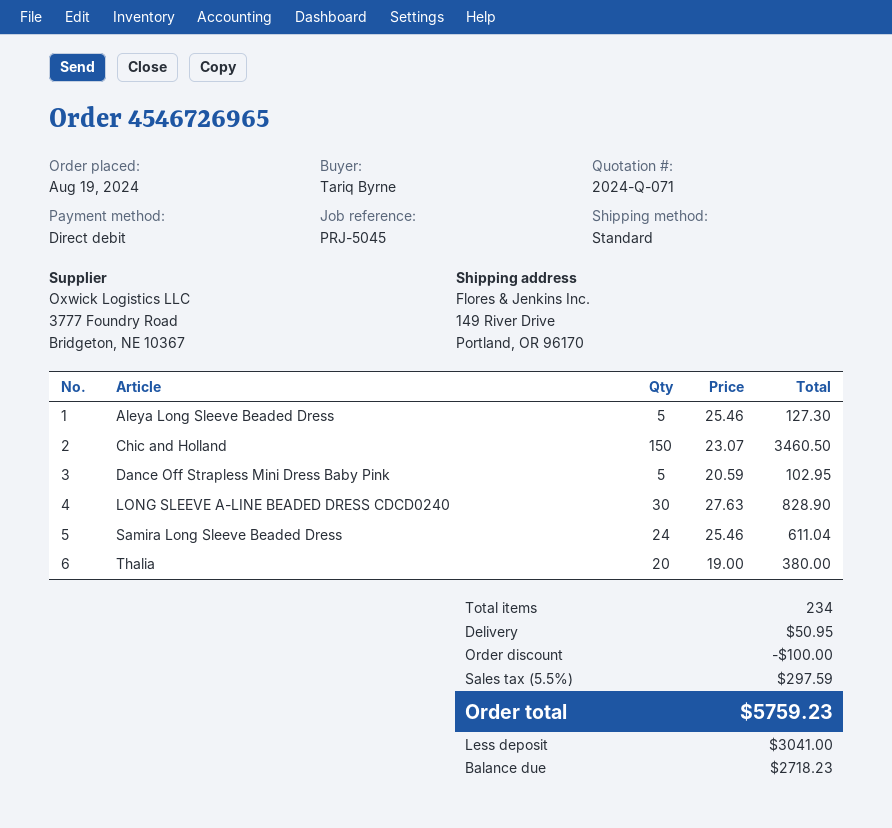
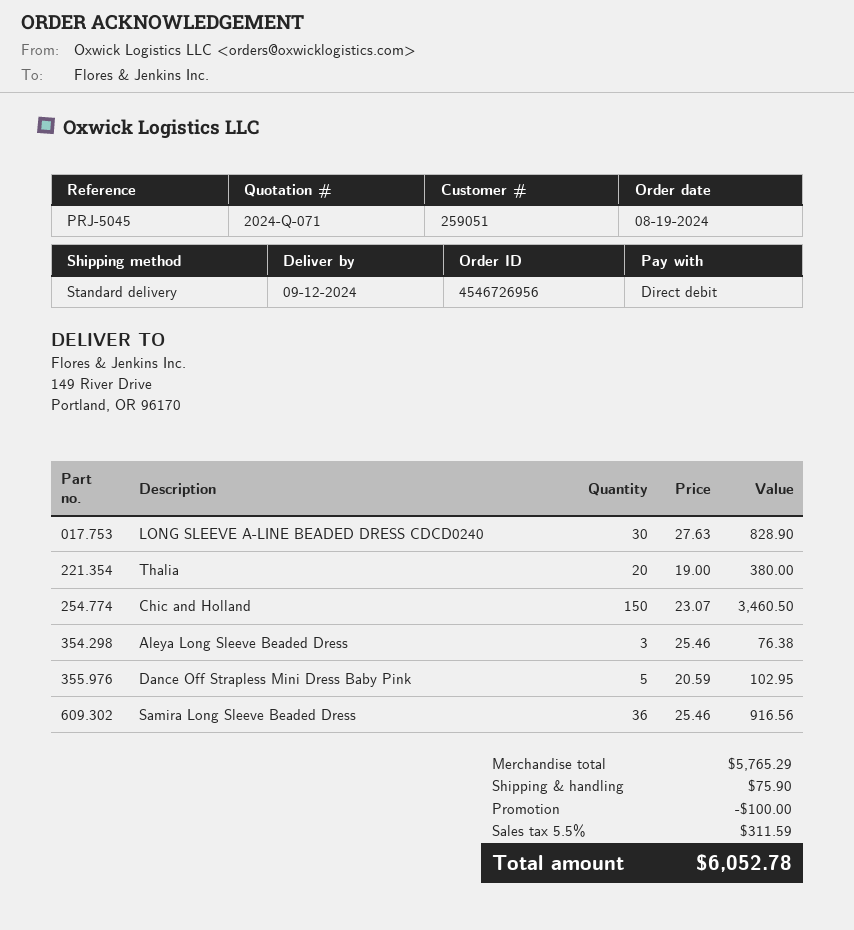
order number: 4546726965 -> 4546726956
Aleya Long Sleeve Beaded Dress: 5 x 25.46 = 127.30 -> 3 x 25.46 = 76.38
Samira Long Sleeve Beaded Dress: 24 x 25.46 = 611.04 -> 36 x 25.46 = 916.56
shipping: 50.95 -> 75.90
tax: 5.5% = 297.59 -> 5.5% = 311.59
total: 5759.23 -> 6052.78

